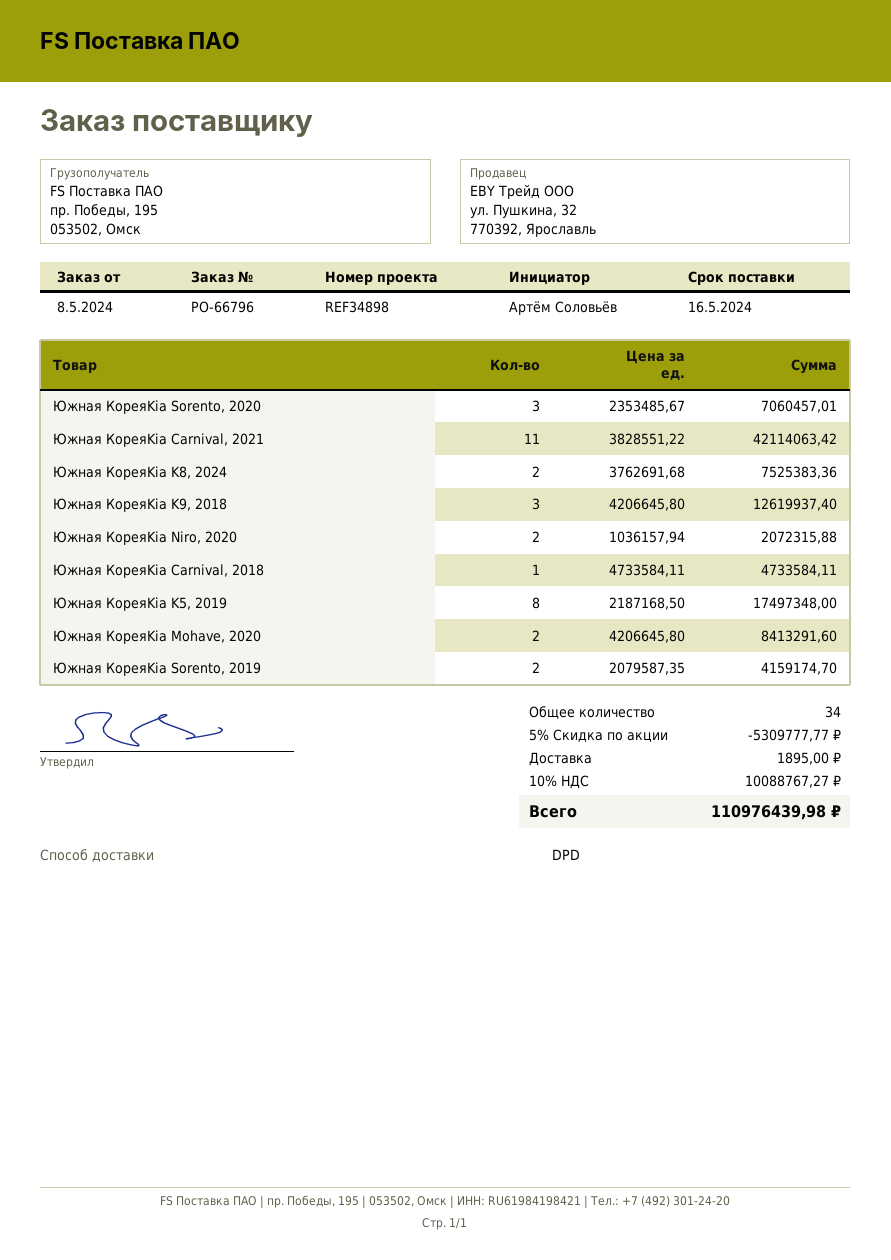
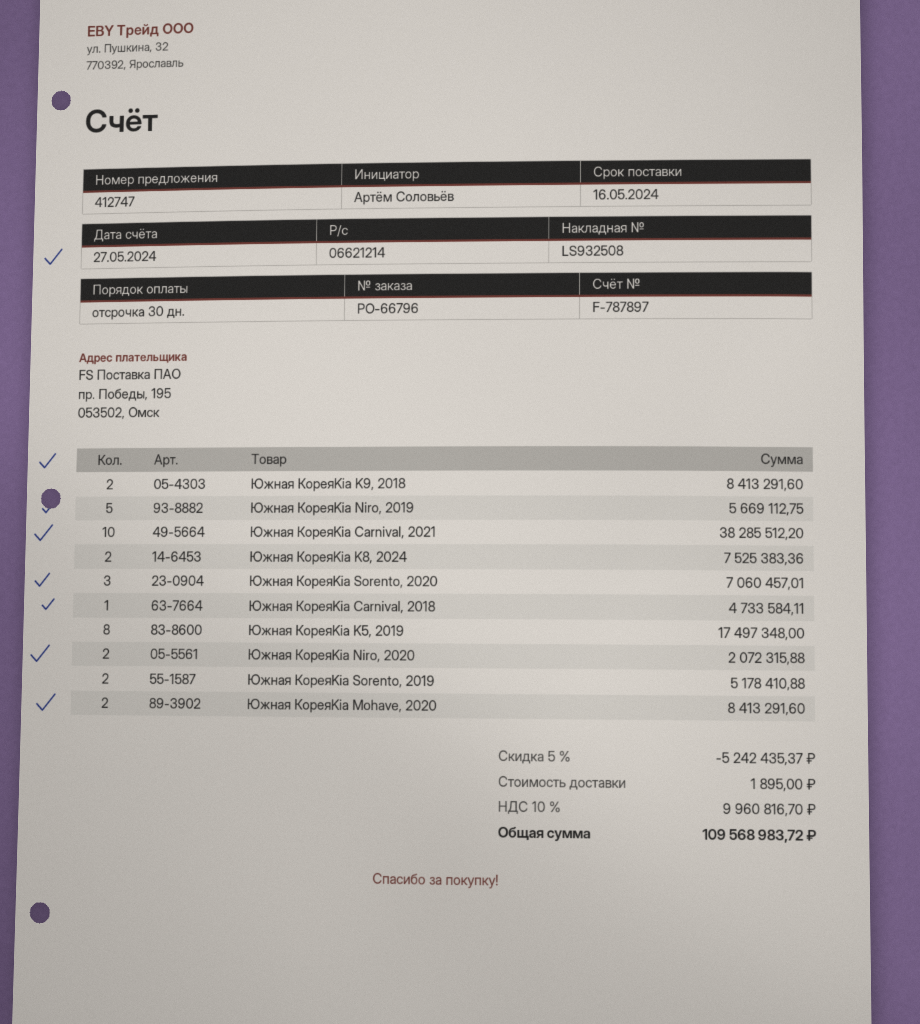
Южная КореяKia Carnival, 2021: 11 for 42114063.42 -> 10 for 38285512.20
Южная КореяKia K9, 2018: 3 for 12619937.40 -> 2 for 8413291.60
Южная КореяKia Sorento, 2019: 2 for 4159174.70 -> 2 for 5178410.88
Южная КореяKia Niro, 2019: none -> 5 for 5669112.75
discount: 5% = 5309777.77 -> 5% = 5242435.37
tax: 10% = 10088767.27 -> 10% = 9960816.70
total: 110976439.98 -> 109568983.72

